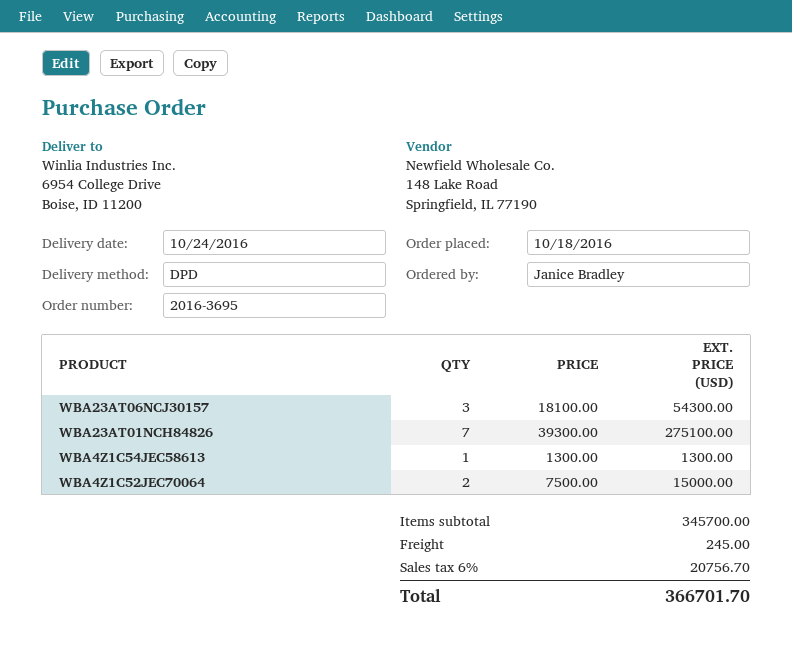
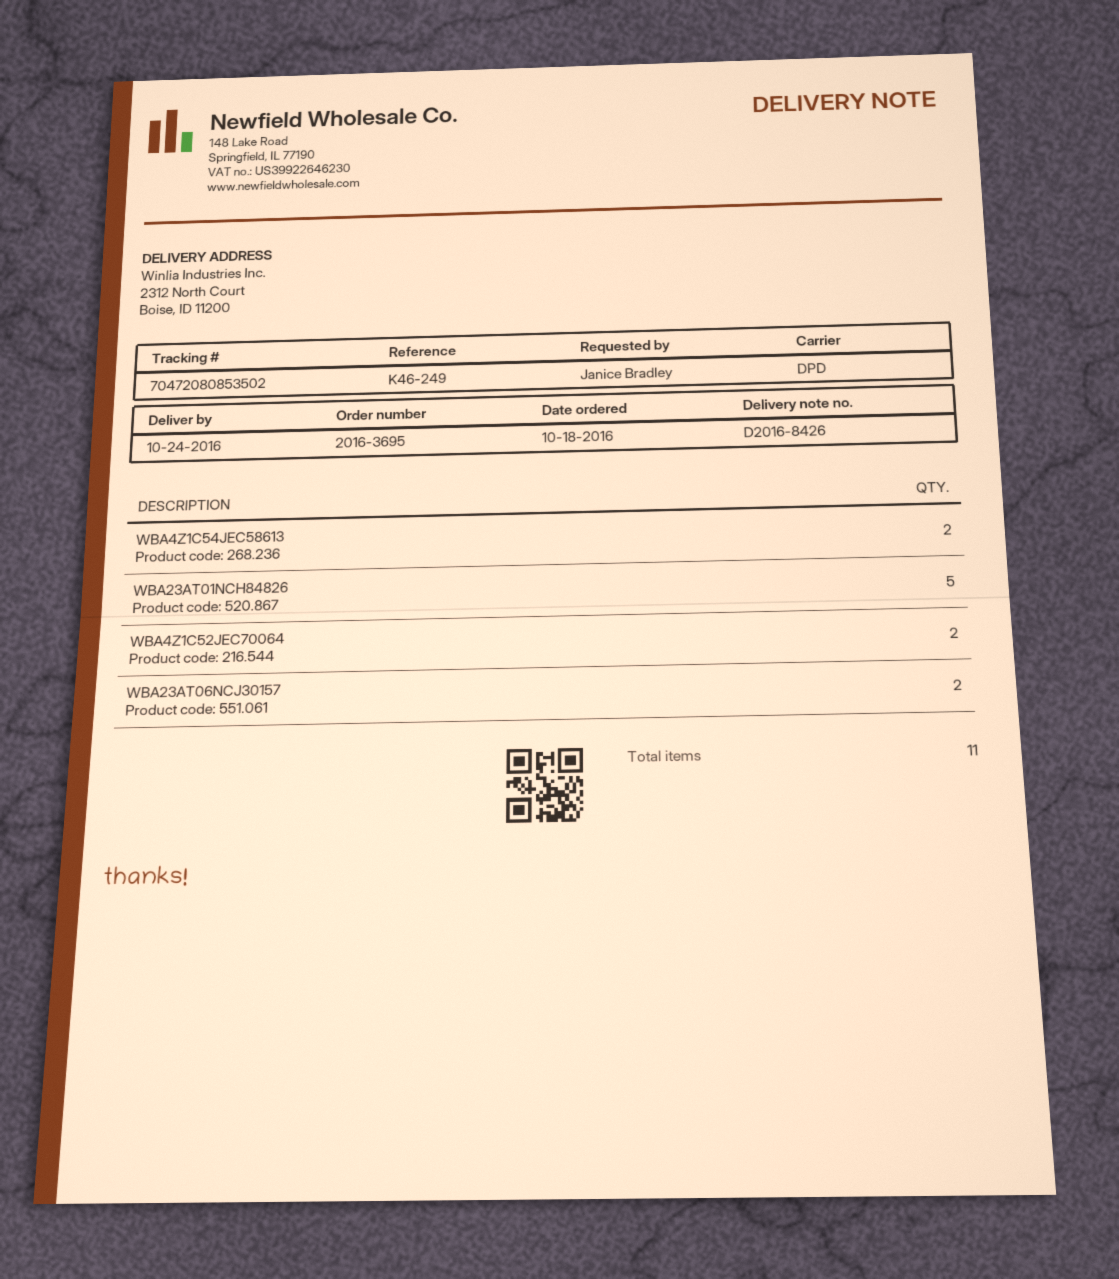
ship to: 6954 College Drive, Boise, ID 11200 -> 2312 North Court, Boise, ID 11200
WBA23AT06NCJ30157: 3 -> 2
WBA23AT01NCH84826: 7 -> 5
WBA4Z1C54JEC58613: 1 -> 2

